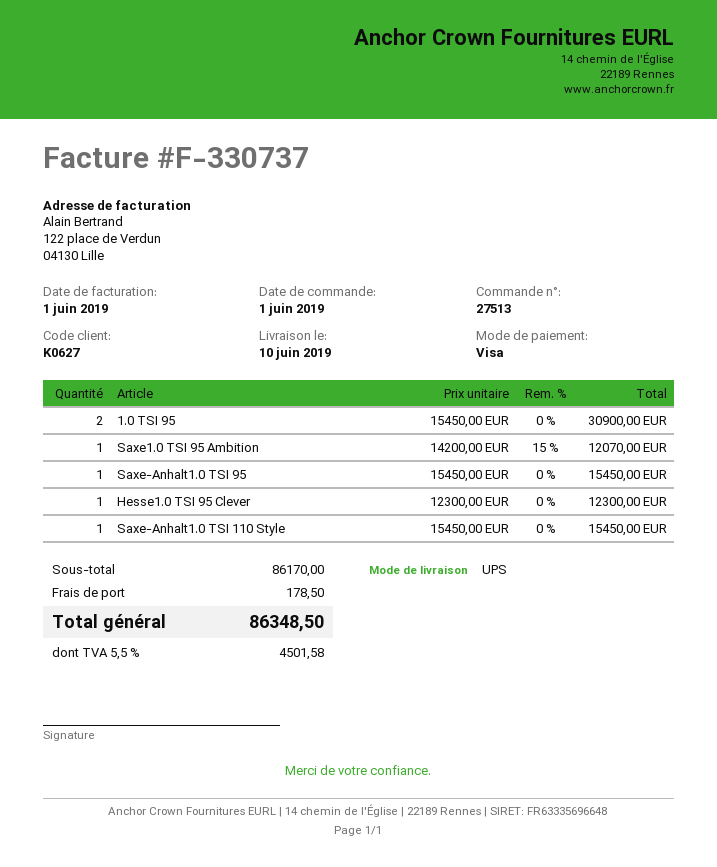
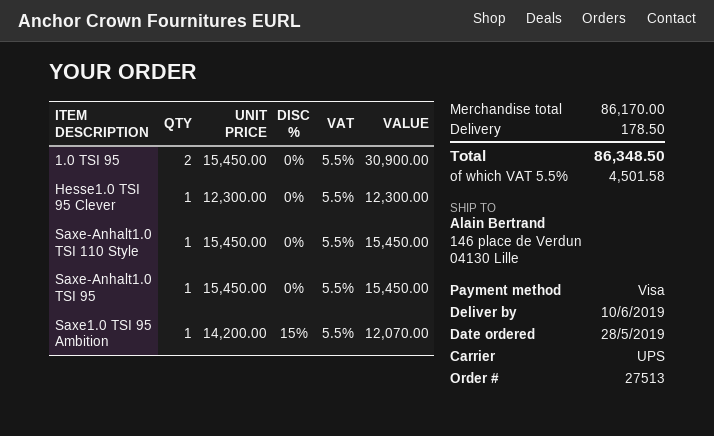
order date: 2019-06-01 -> 2019-05-28

